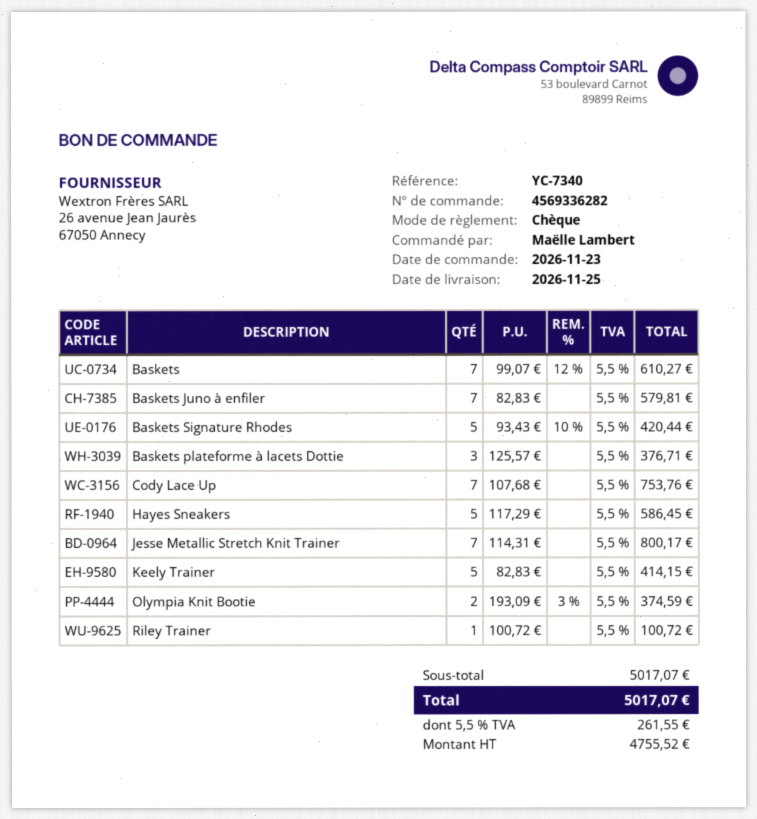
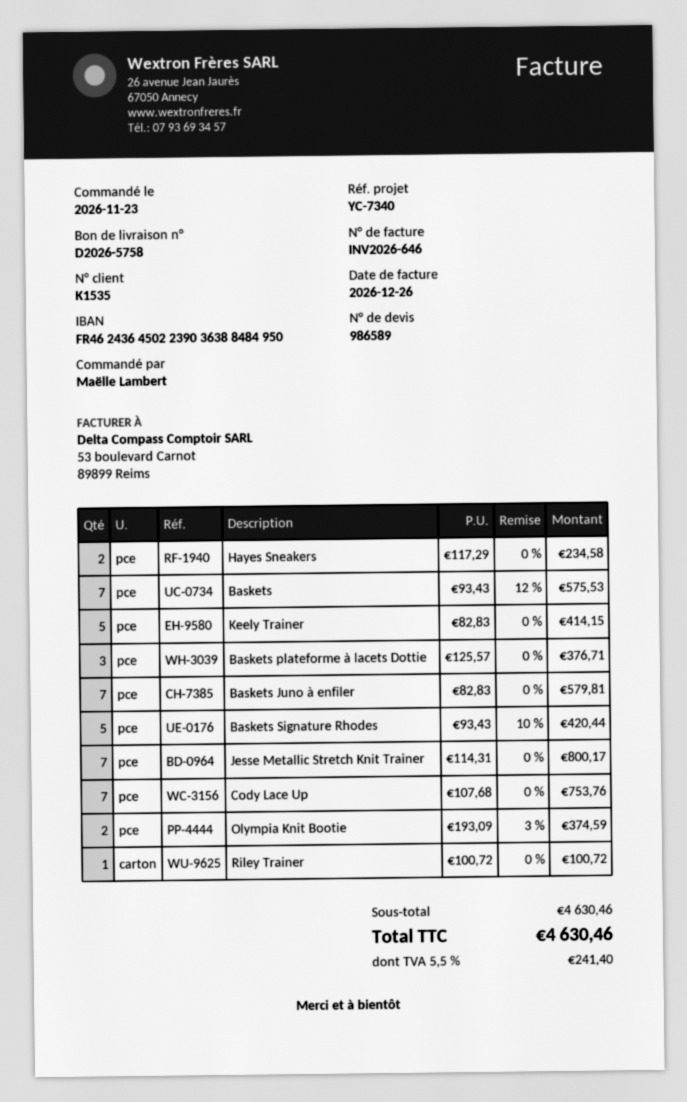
Baskets: 7 x 99.07 - 12% = 610.27 -> 7 x 93.43 - 12% = 575.53
Hayes Sneakers: 5 x 117.29 = 586.45 -> 2 x 117.29 = 234.58
subtotal: 5017.07 -> 4630.46
tax: 5.5% = 261.55 -> 5.5% = 241.40
total: 5017.07 -> 4630.46

